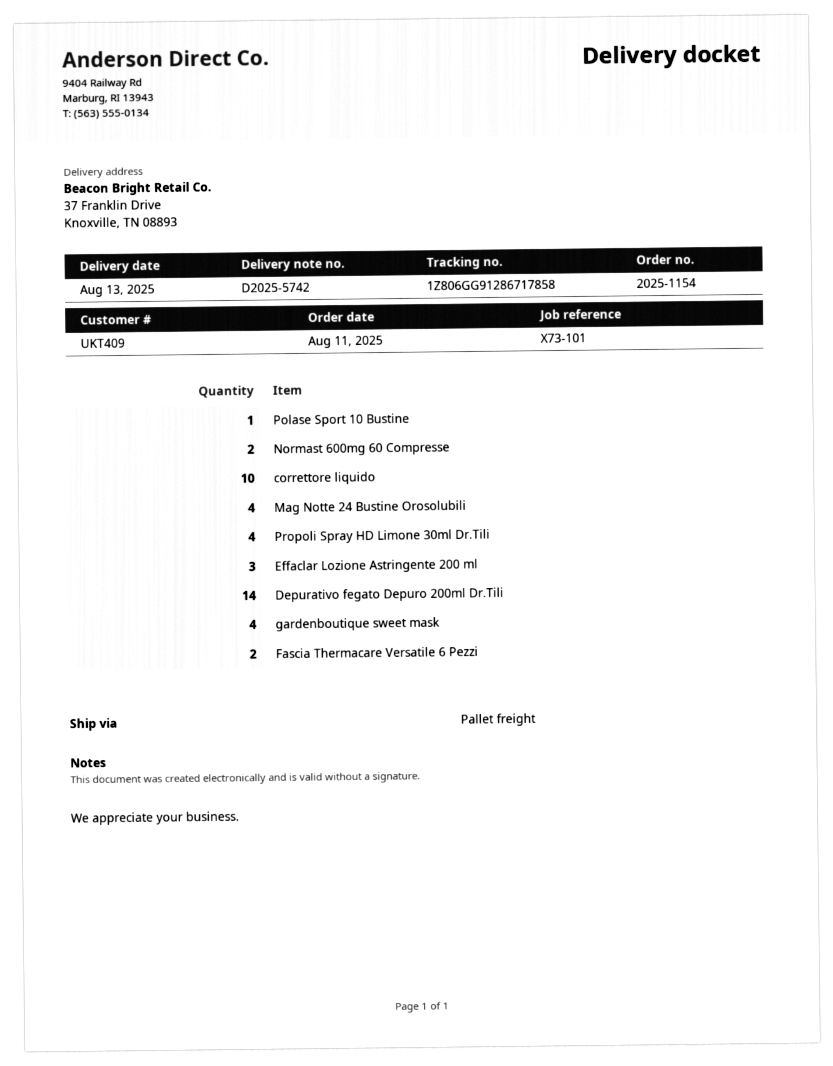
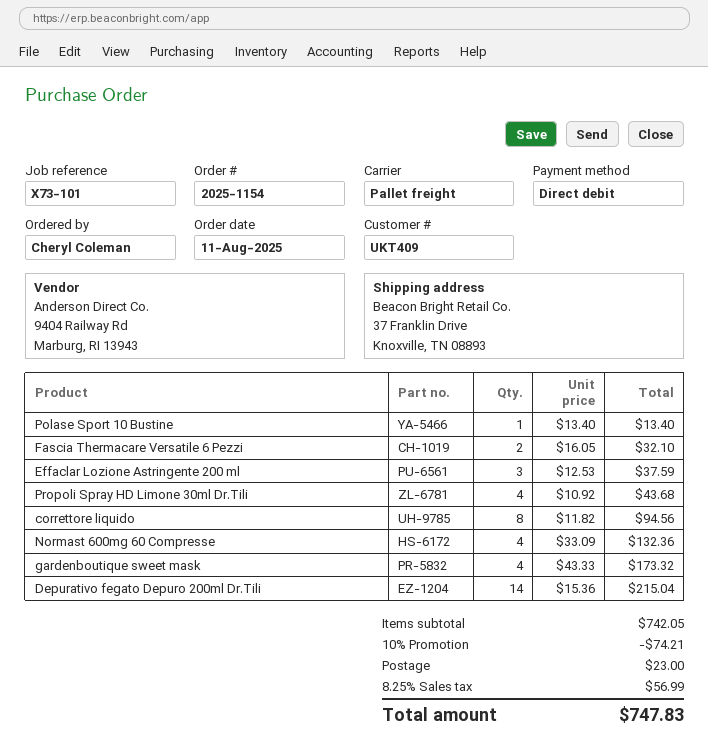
Normast 600mg 60 Compresse: 2 -> 4
correttore liquido: 10 -> 8
Mag Notte 24 Bustine Orosolubili: 4 -> none

